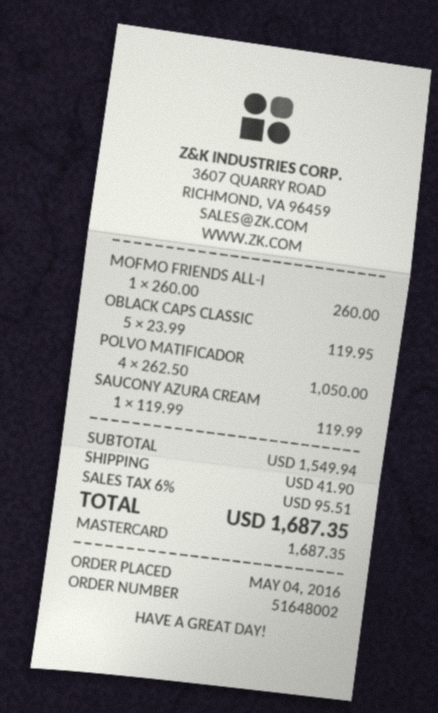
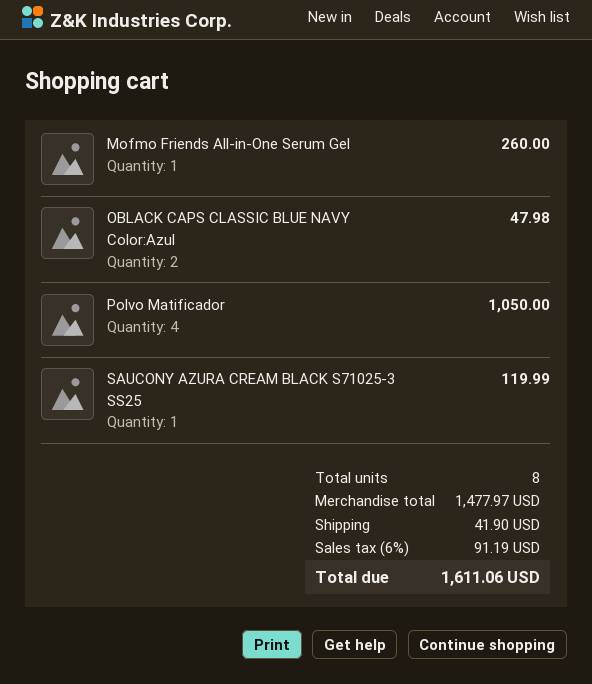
OBLACK CAPS CLASSIC: 5 for 119.95 -> 2 for 47.98
subtotal: 1549.94 -> 1477.97
tax: 6% = 95.51 -> 6% = 91.19
total: 1687.35 -> 1611.06

